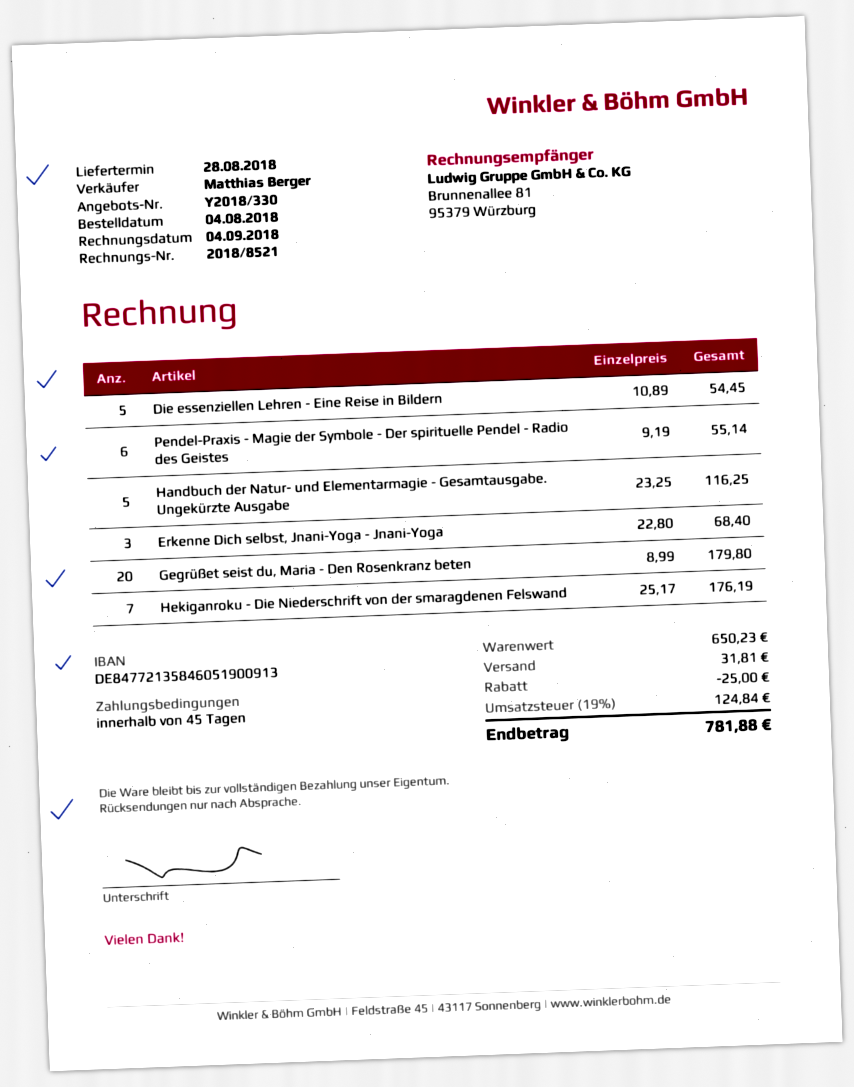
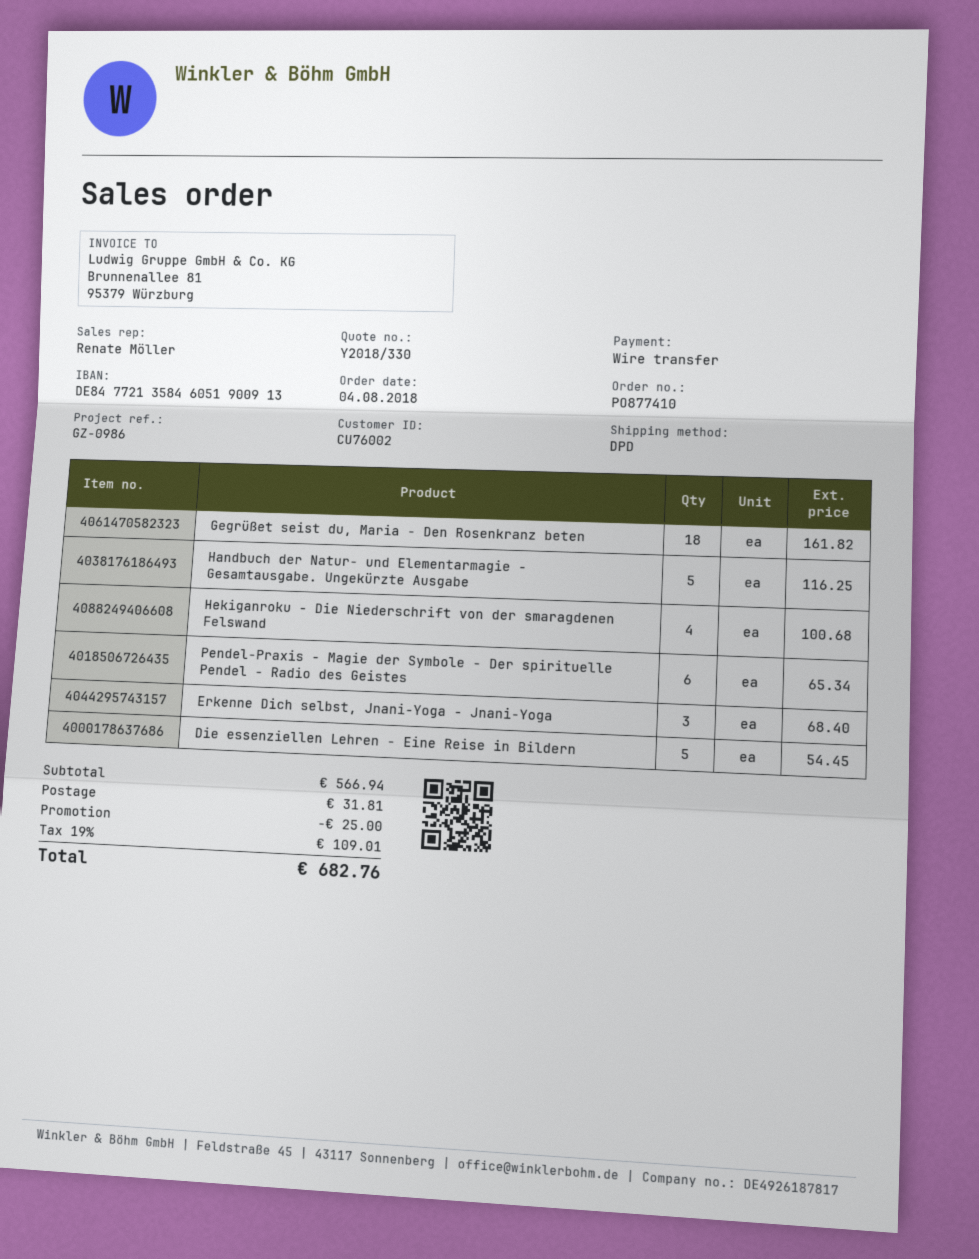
sales rep: Matthias Berger -> Renate Möller
Pendel-Praxis - Magie der Symbole - Der spirituelle Pendel - Radio des Geistes: 6 for 55.14 -> 6 for 65.34
Gegrüßet seist du, Maria - Den Rosenkranz beten: 20 for 179.80 -> 18 for 161.82
Hekiganroku - Die Niederschrift von der smaragdenen Felswand: 7 for 176.19 -> 4 for 100.68
subtotal: 650.23 -> 566.94
tax: 19% = 124.84 -> 19% = 109.01
total: 781.88 -> 682.76

